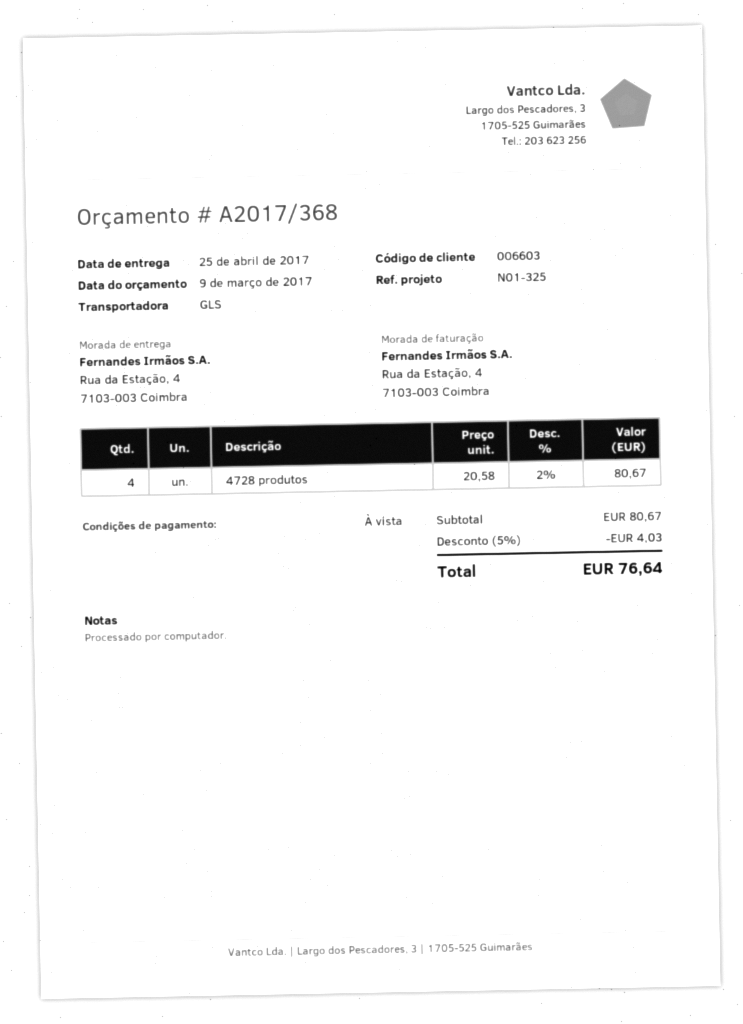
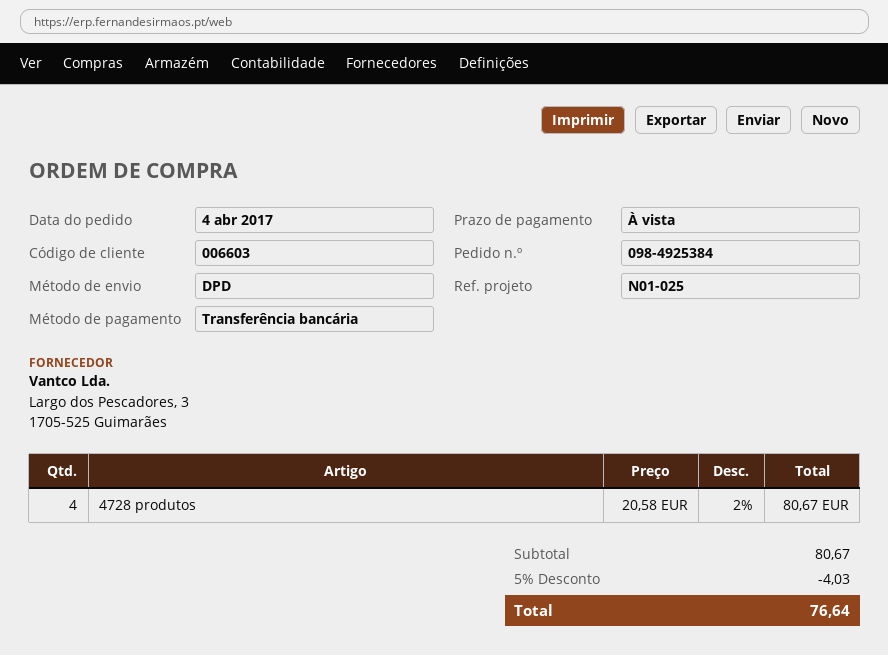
reference: N01-325 -> N01-025
shipping method: GLS -> DPD

